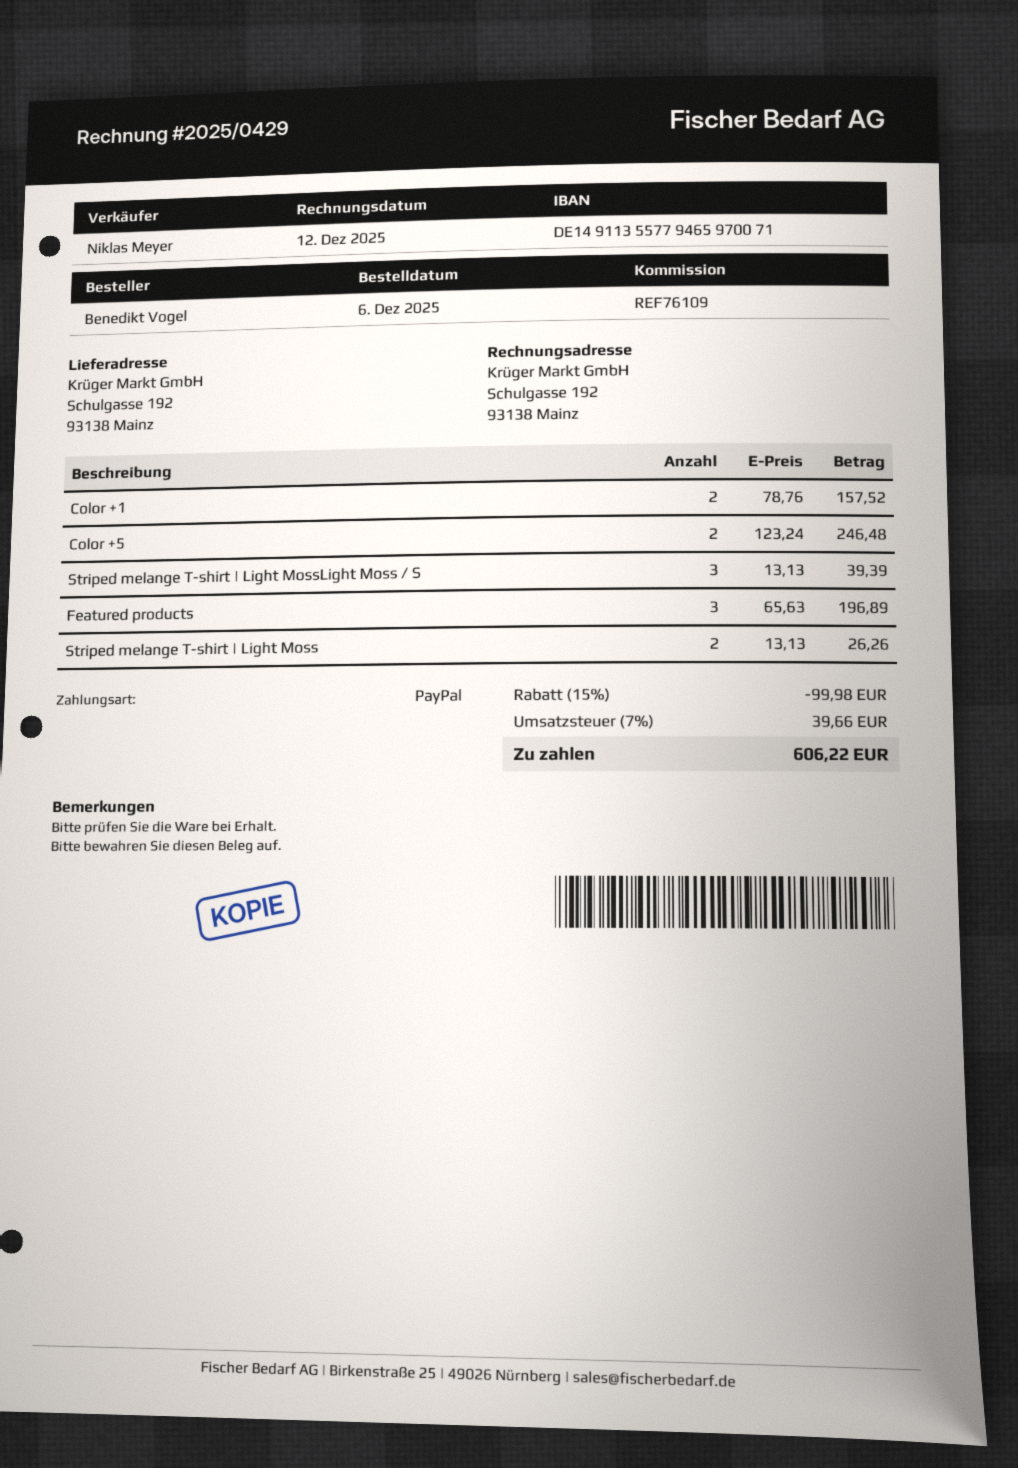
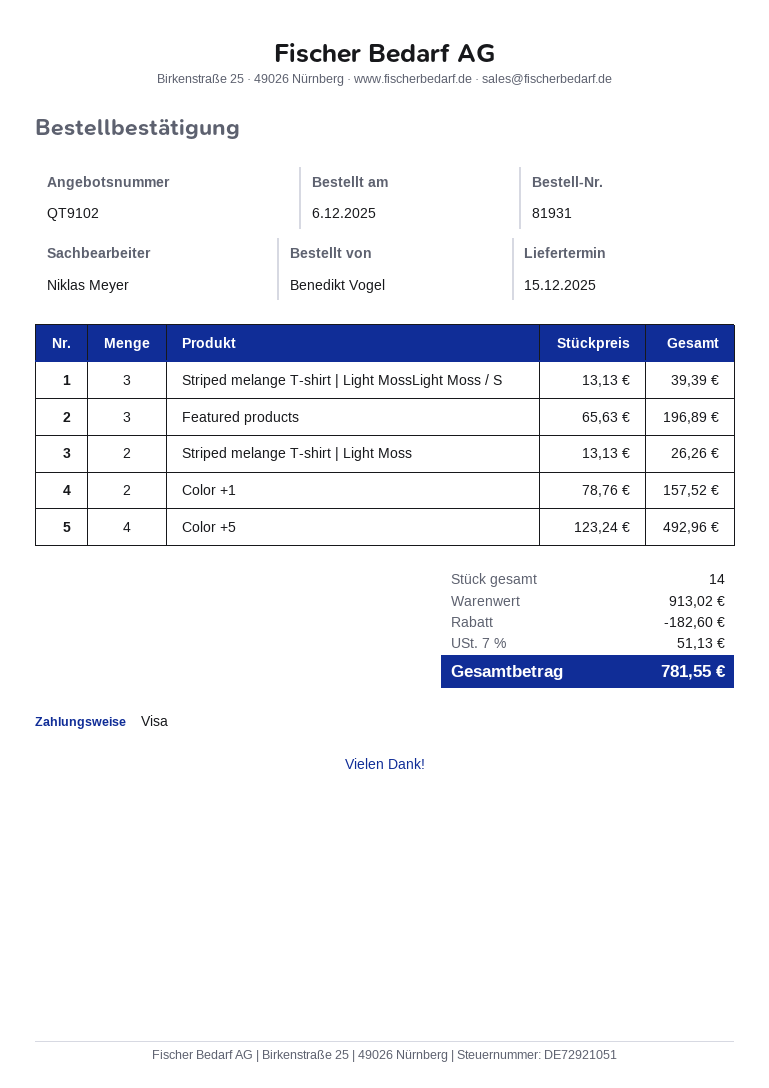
payment method: PayPal -> Visa
Color +5: 2 x 123.24 = 246.48 -> 4 x 123.24 = 492.96
discount: 99.98 -> 182.60
tax: 7% = 39.66 -> 7% = 51.13
total: 606.22 -> 781.55

